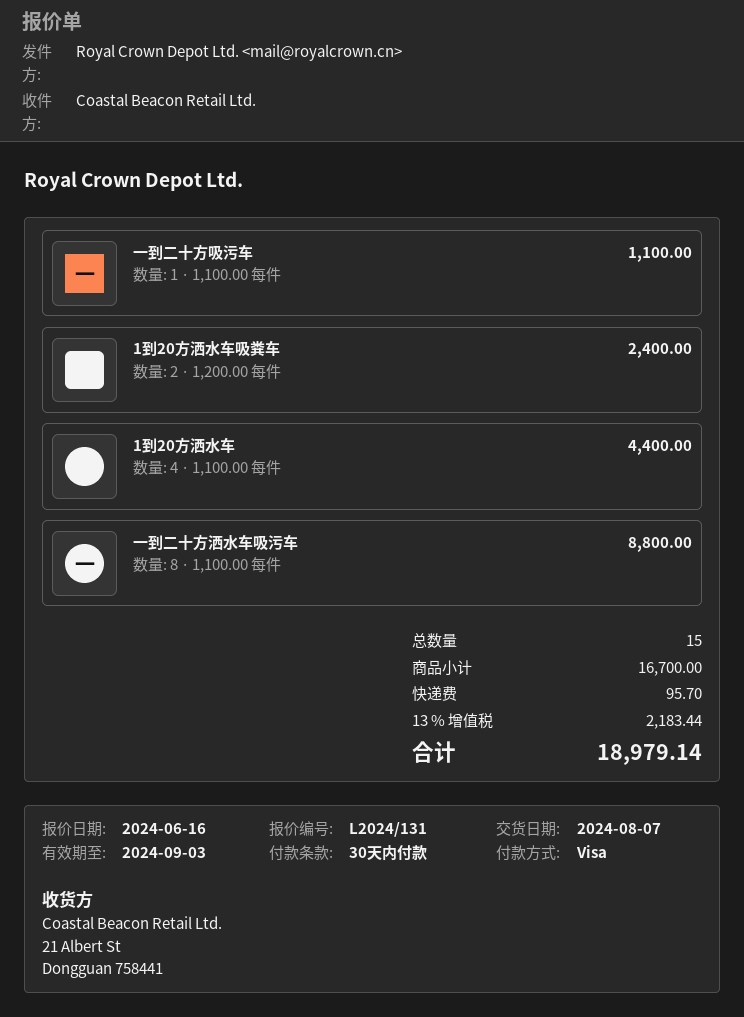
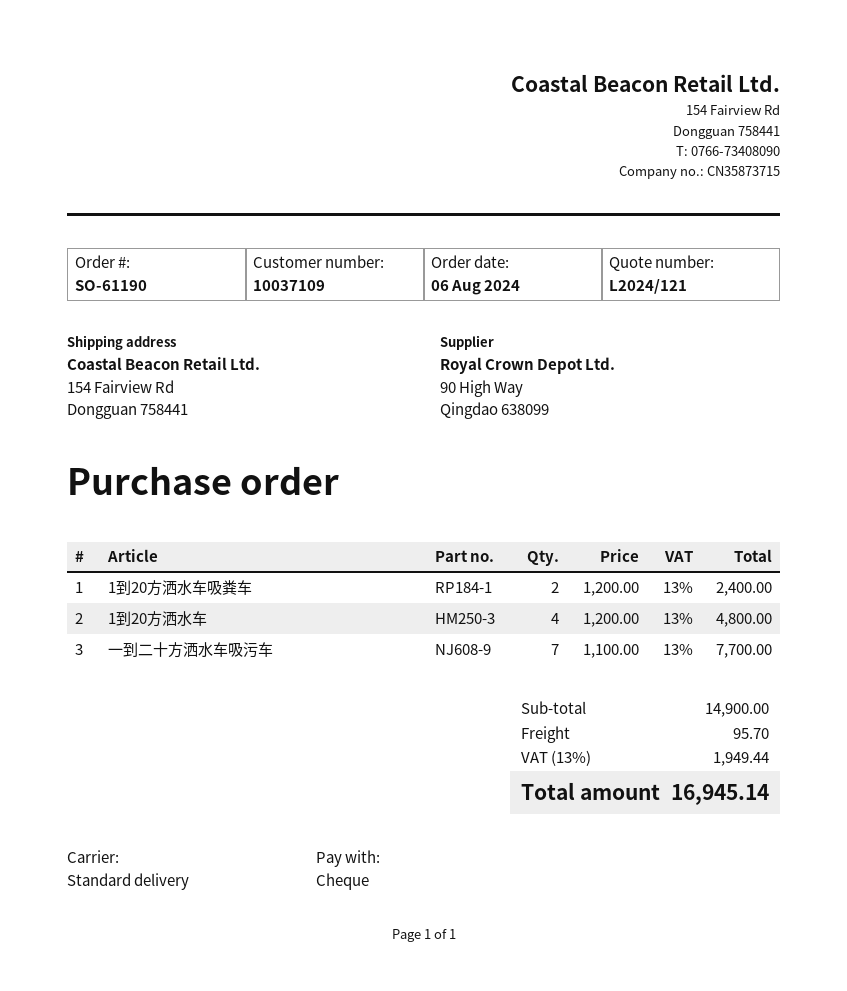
quote number: L2024/131 -> L2024/121
payment method: Visa -> cheque
ship to: 21 Albert St, Dongguan 758441 -> 154 Fairview Rd, Dongguan 758441
一到二十方吸污车: 1 x 1100.00 = 1100.00 -> none
1到20方洒水车: 4 x 1100.00 = 4400.00 -> 4 x 1200.00 = 4800.00
一到二十方洒水车吸污车: 8 x 1100.00 = 8800.00 -> 7 x 1100.00 = 7700.00
subtotal: 16700.00 -> 14900.00
tax: 13% = 2183.44 -> 13% = 1949.44
total: 18979.14 -> 16945.14

